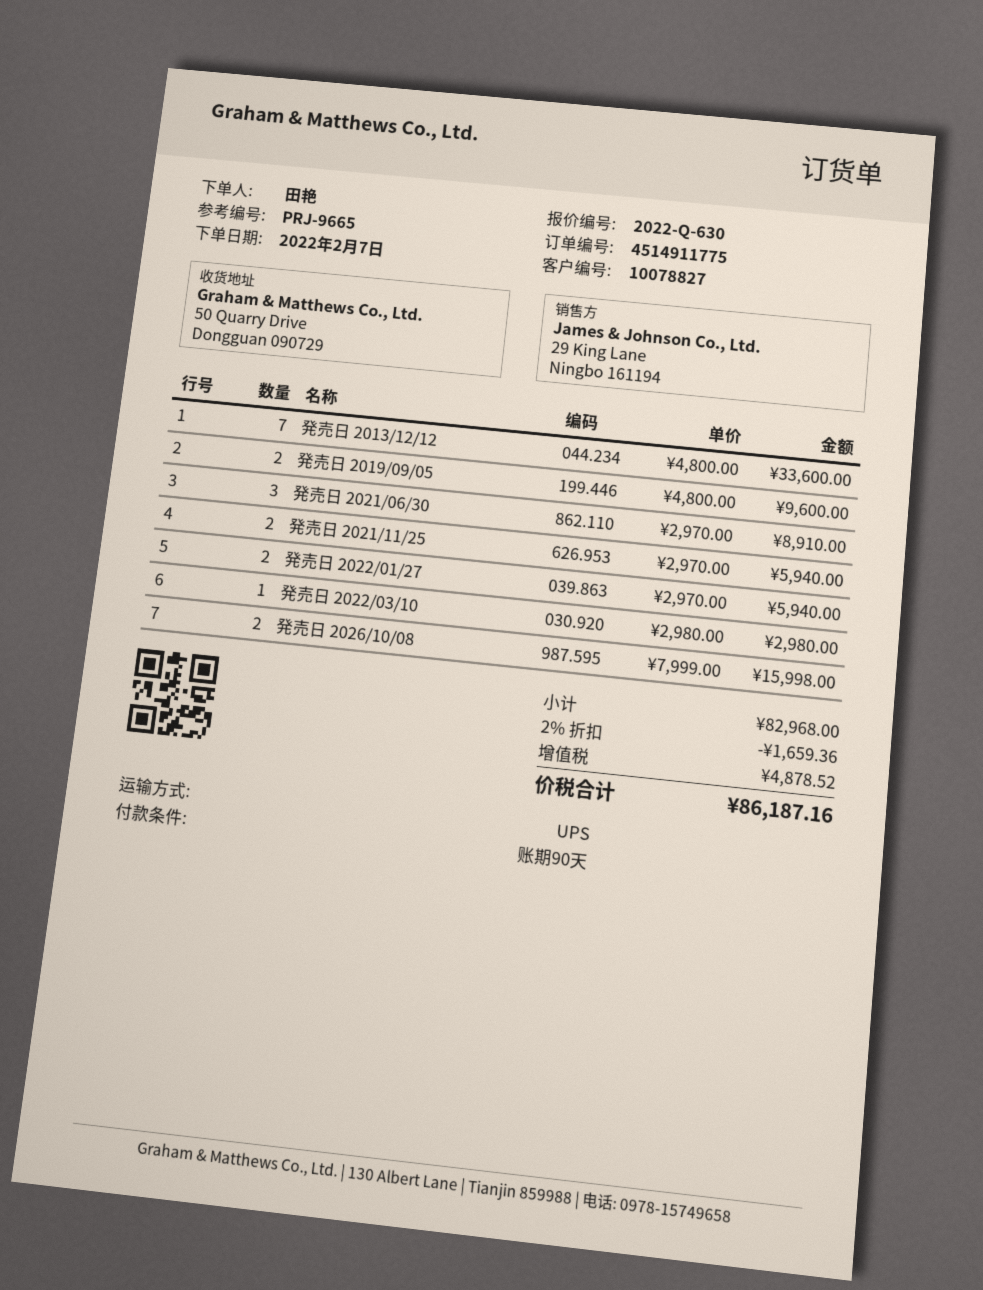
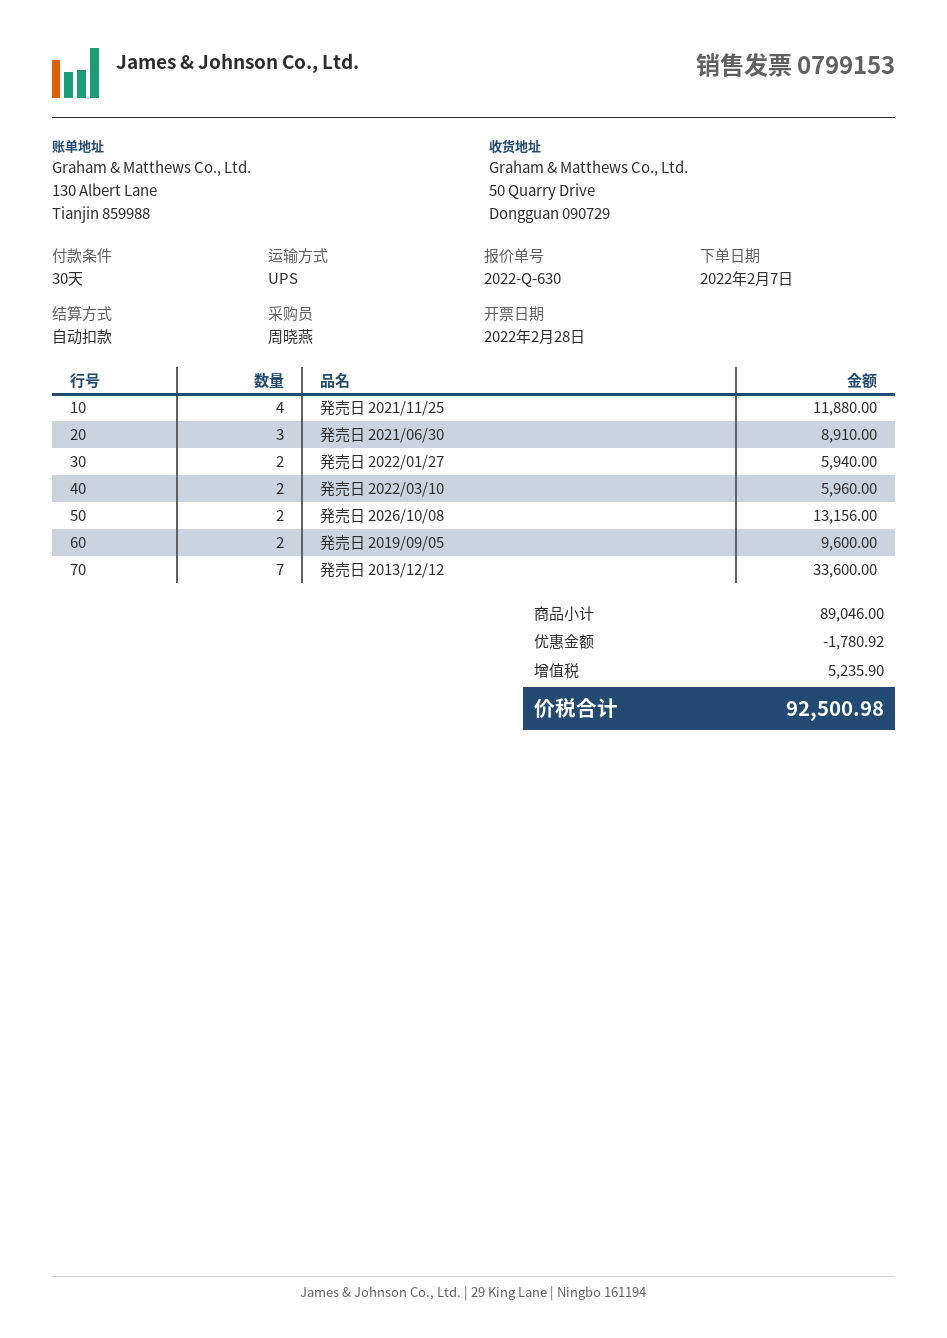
payment terms: 90 days -> 30 days
ordered by: 田艳 -> 周晓燕
発売日 2021/11/25: 2 for 5940.00 -> 4 for 11880.00
発売日 2022/03/10: 1 for 2980.00 -> 2 for 5960.00
発売日 2026/10/08: 2 for 15998.00 -> 2 for 13156.00
subtotal: 82968.00 -> 89046.00
discount: 1659.36 -> 1780.92
tax: 4878.52 -> 5235.90
total: 86187.16 -> 92500.98

